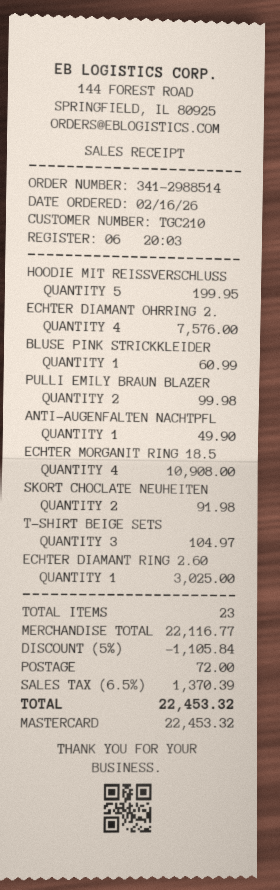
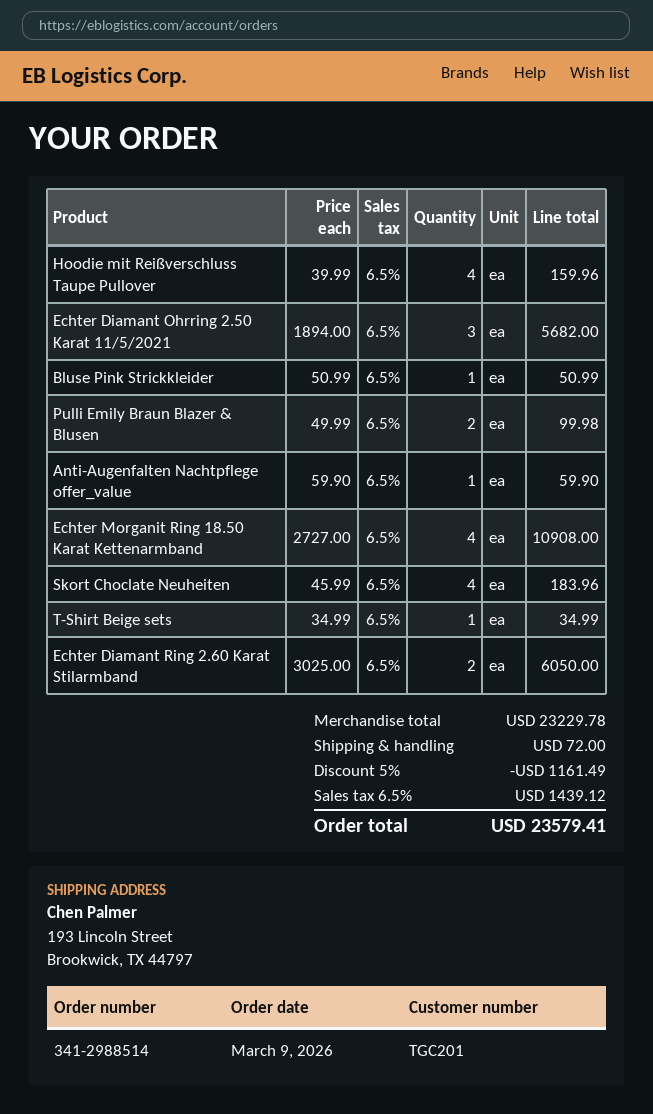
order date: 2026-02-16 -> 2026-03-09
customer number: TGC210 -> TGC201
HOODIE MIT REISSVERSCHLUSS: 5 for 199.95 -> 4 for 159.96
ECHTER DIAMANT OHRRING 2.: 4 for 7576.00 -> 3 for 5682.00
BLUSE PINK STRICKKLEIDER: 1 for 60.99 -> 1 for 50.99
ANTI-AUGENFALTEN NACHTPFL: 1 for 49.90 -> 1 for 59.90
SKORT CHOCLATE NEUHEITEN: 2 for 91.98 -> 4 for 183.96
T-SHIRT BEIGE SETS: 3 for 104.97 -> 1 for 34.99
ECHTER DIAMANT RING 2.60: 1 for 3025.00 -> 2 for 6050.00
subtotal: 22116.77 -> 23229.78
discount: 5% = 1105.84 -> 5% = 1161.49
tax: 6.5% = 1370.39 -> 6.5% = 1439.12
total: 22453.32 -> 23579.41

